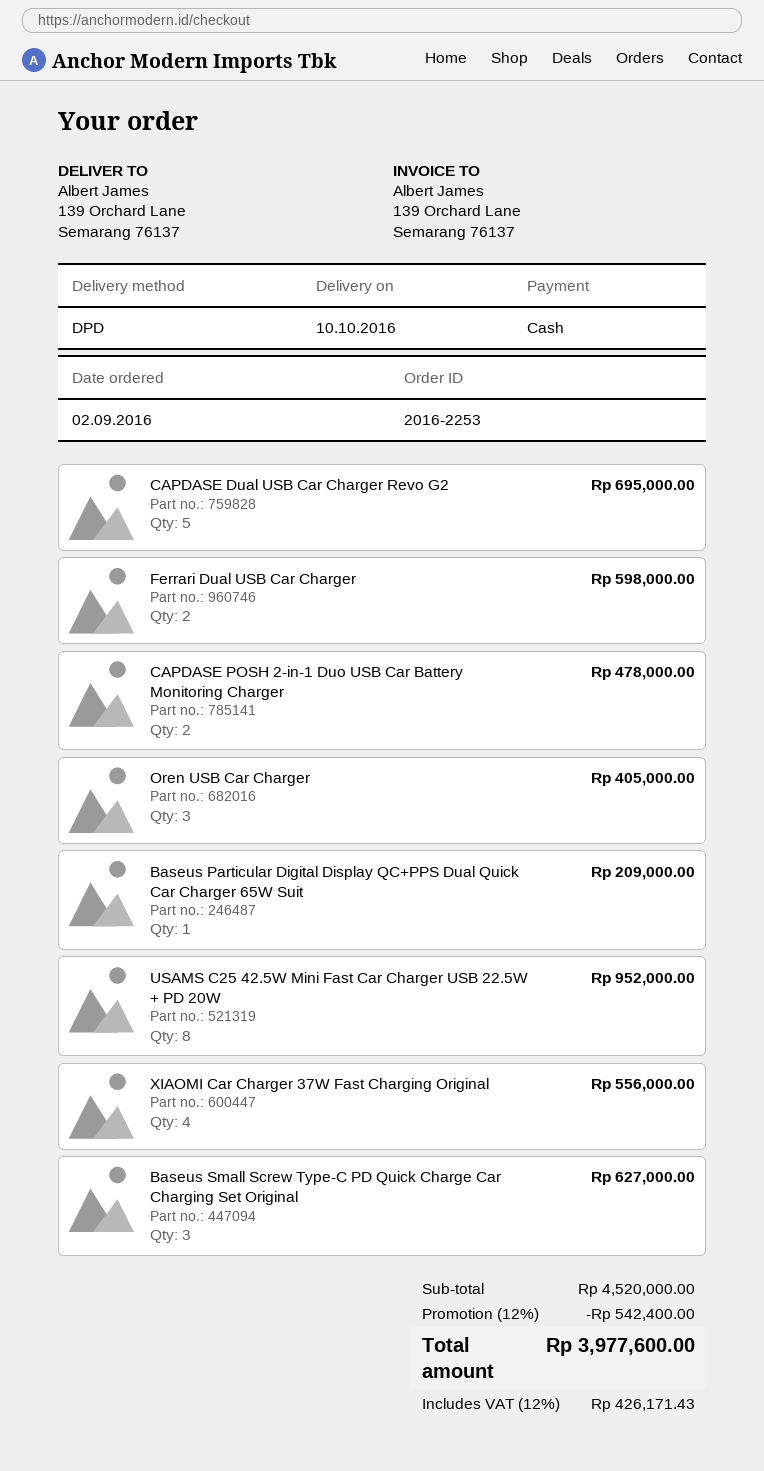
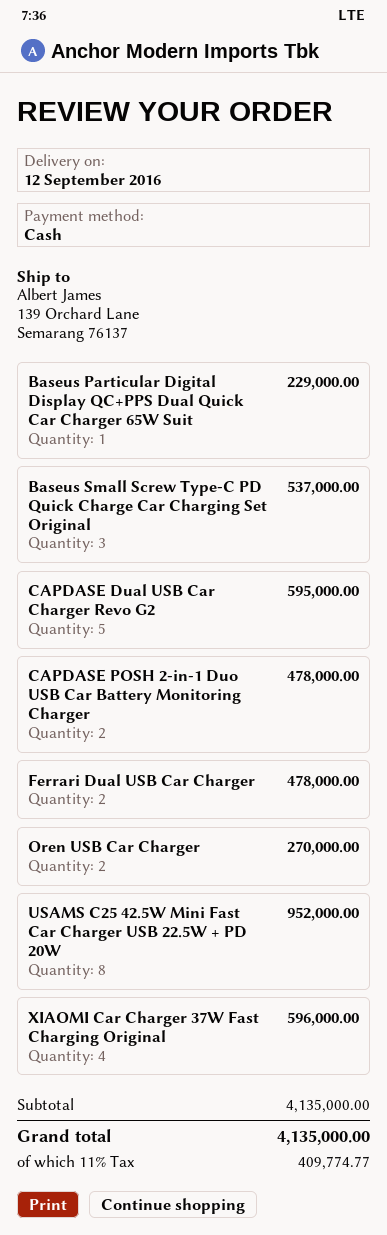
delivery date: 2016-10-10 -> 2016-09-12
CAPDASE Dual USB Car Charger Revo G2: 5 for 695000.00 -> 5 for 595000.00
Ferrari Dual USB Car Charger: 2 for 598000.00 -> 2 for 478000.00
Oren USB Car Charger: 3 for 405000.00 -> 2 for 270000.00
Baseus Particular Digital Display QC+PPS Dual Quick Car Charger 65W Suit: 1 for 209000.00 -> 1 for 229000.00
XIAOMI Car Charger 37W Fast Charging Original: 4 for 556000.00 -> 4 for 596000.00
Baseus Small Screw Type-C PD Quick Charge Car Charging Set Original: 3 for 627000.00 -> 3 for 537000.00
subtotal: 4520000.00 -> 4135000.00
discount: 12% = 542400.00 -> none
tax: 12% = 426171.43 -> 11% = 409774.77
total: 3977600.00 -> 4135000.00

